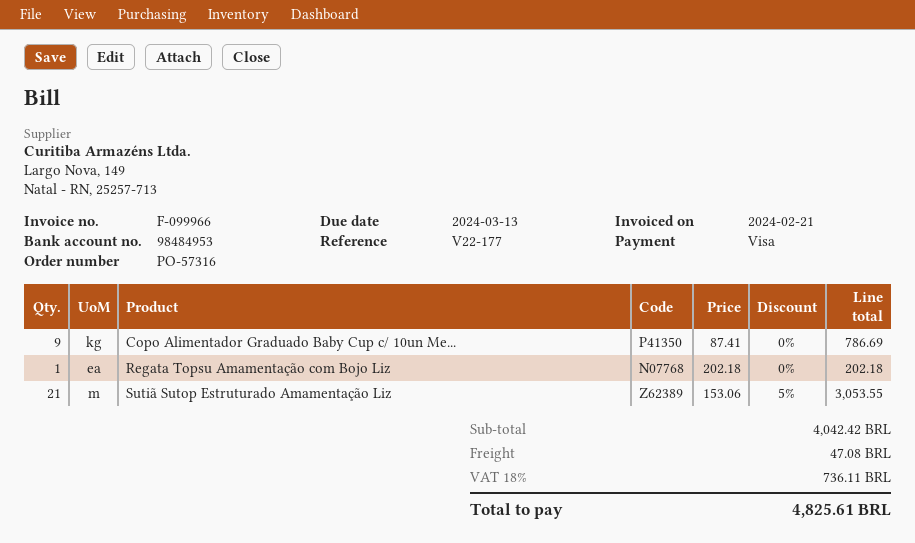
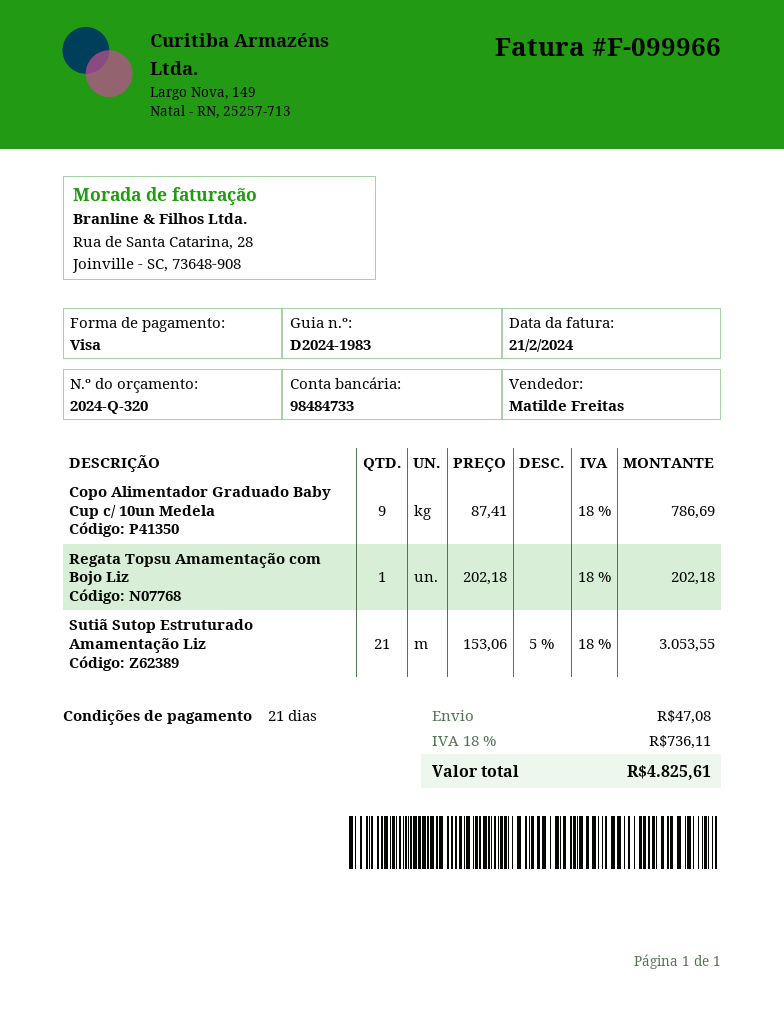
bank account: 98484953 -> 98484733

